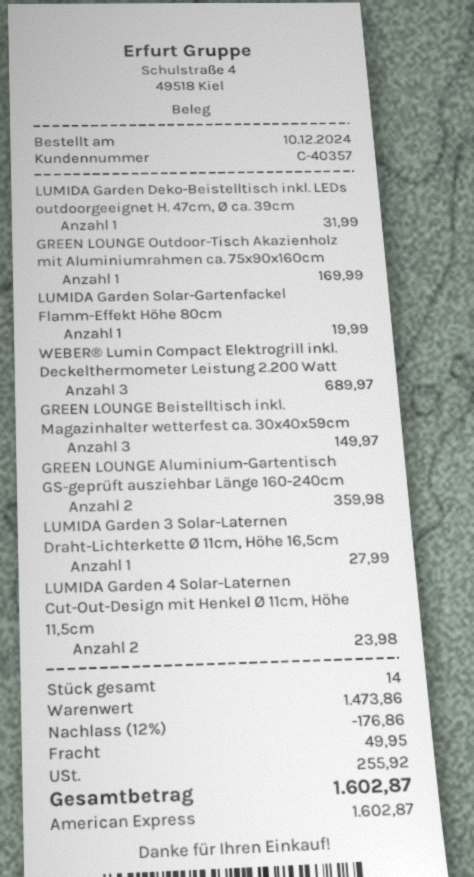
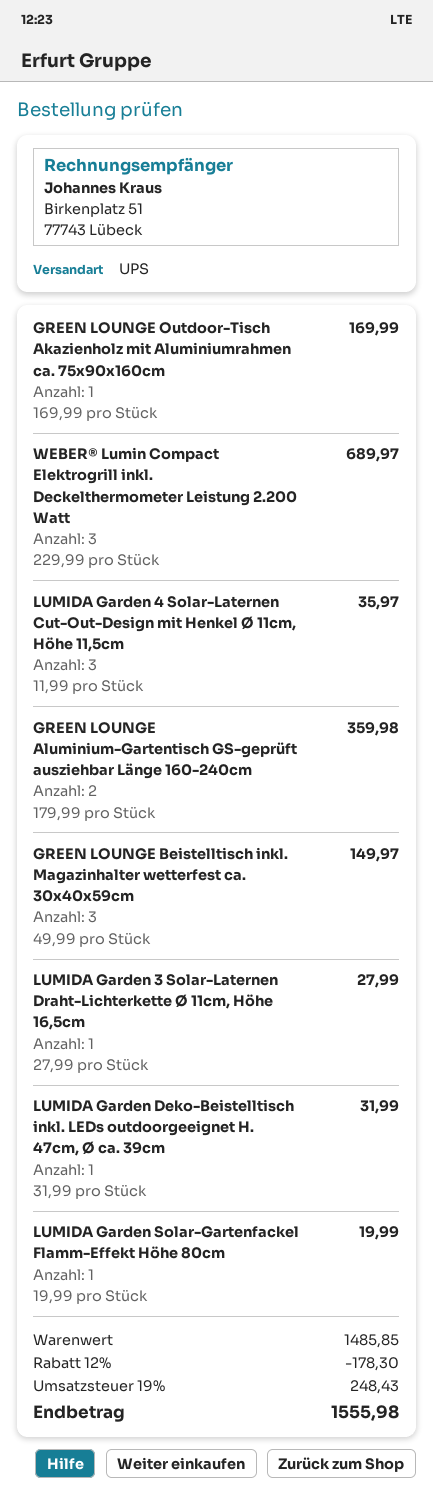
LUMIDA Garden 4 Solar-Laternen Cut-Out-Design mit Henkel Ø 11cm, Höhe 11,5cm: 2 for 23.98 -> 3 for 35.97
subtotal: 1473.86 -> 1485.85
discount: 12% = 176.86 -> 12% = 178.30
shipping: 49.95 -> none
tax: 255.92 -> 248.43
total: 1602.87 -> 1555.98

